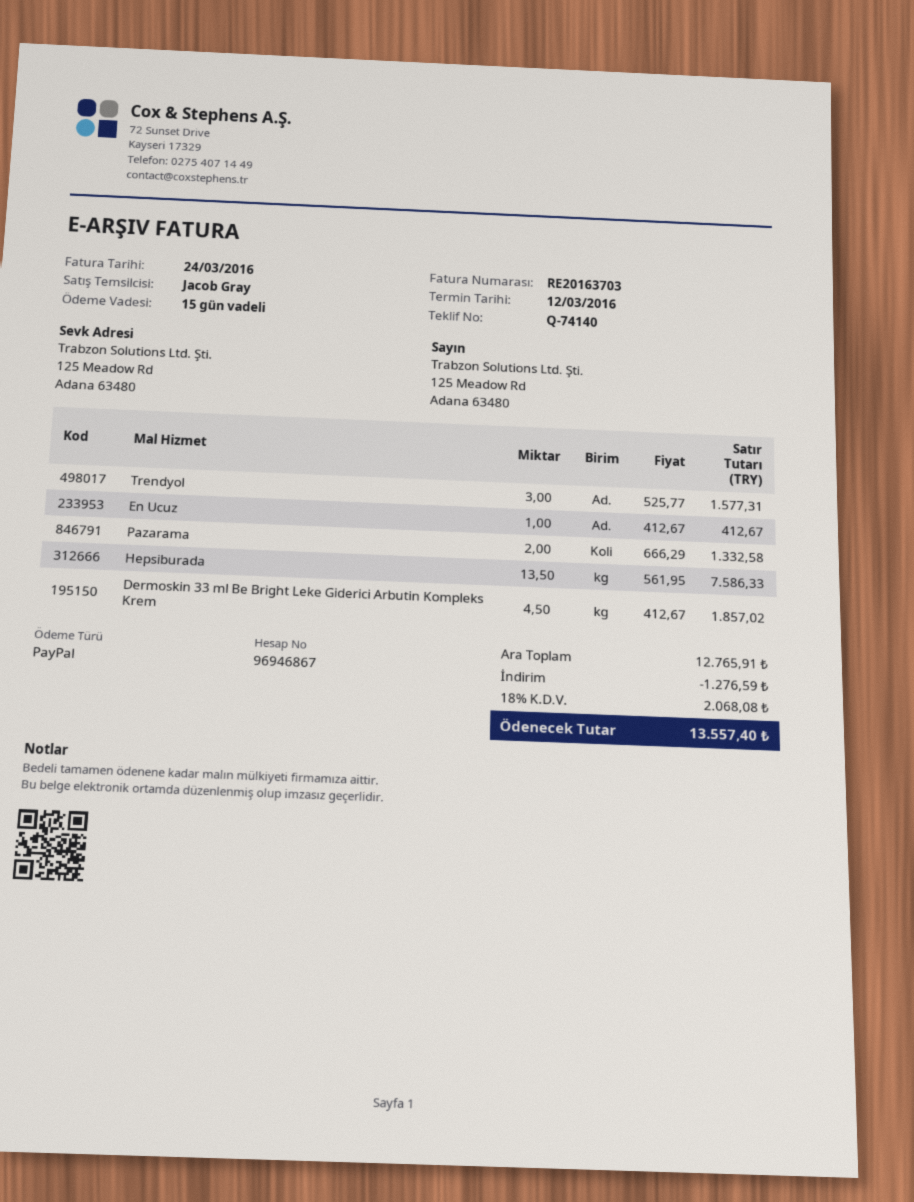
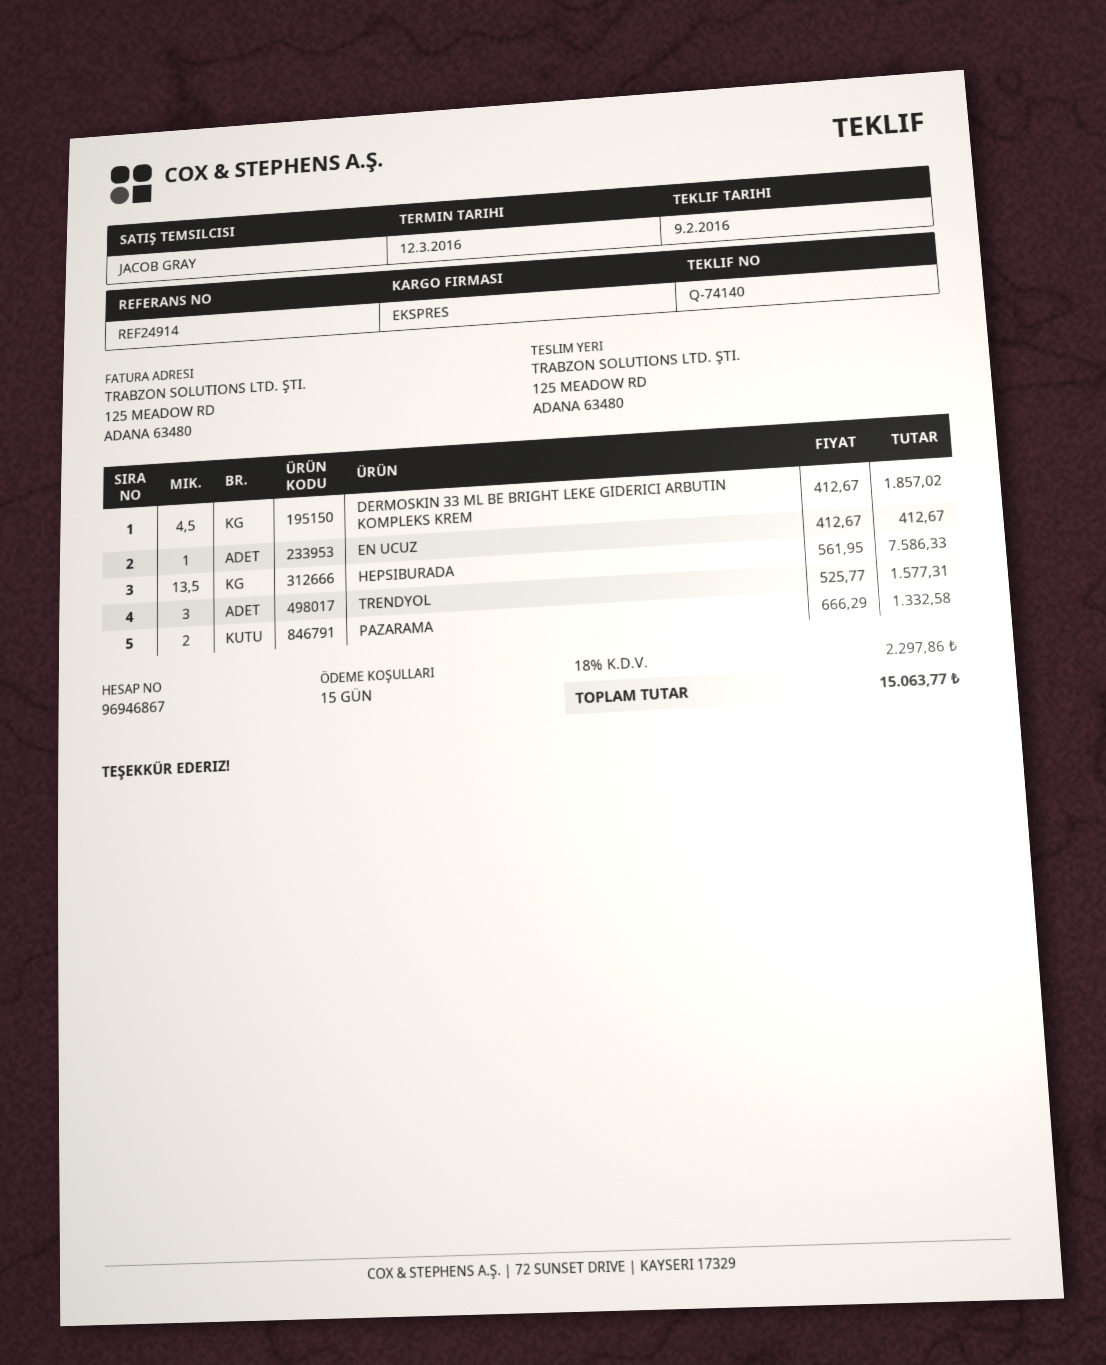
discount: 1276.59 -> none
tax: 18% = 2068.08 -> 18% = 2297.86
total: 13557.40 -> 15063.77

